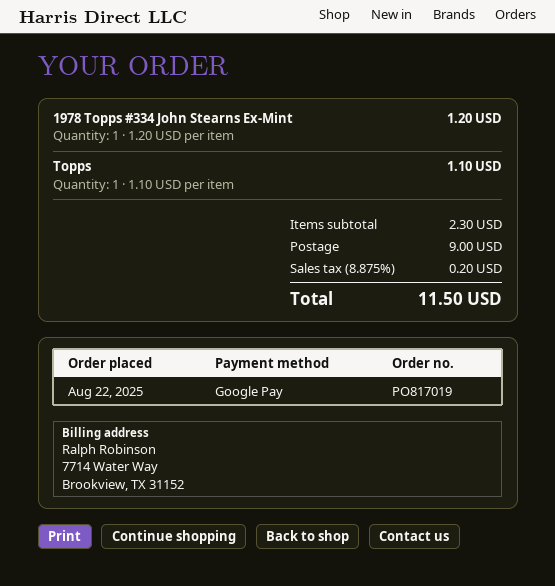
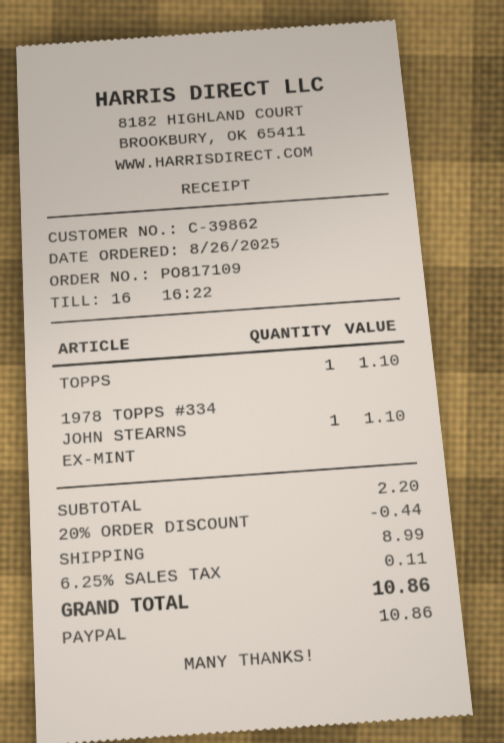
order number: PO817019 -> PO817109
order date: 2025-08-22 -> 2025-08-26
payment method: Google Pay -> PayPal
1978 Topps #334 John Stearns Ex-Mint: 1 for 1.20 -> 1 for 1.10
subtotal: 2.30 -> 2.20
discount: none -> 20% = 0.44
shipping: 9.00 -> 8.99
tax: 8.875% = 0.20 -> 6.25% = 0.11
total: 11.50 -> 10.86

